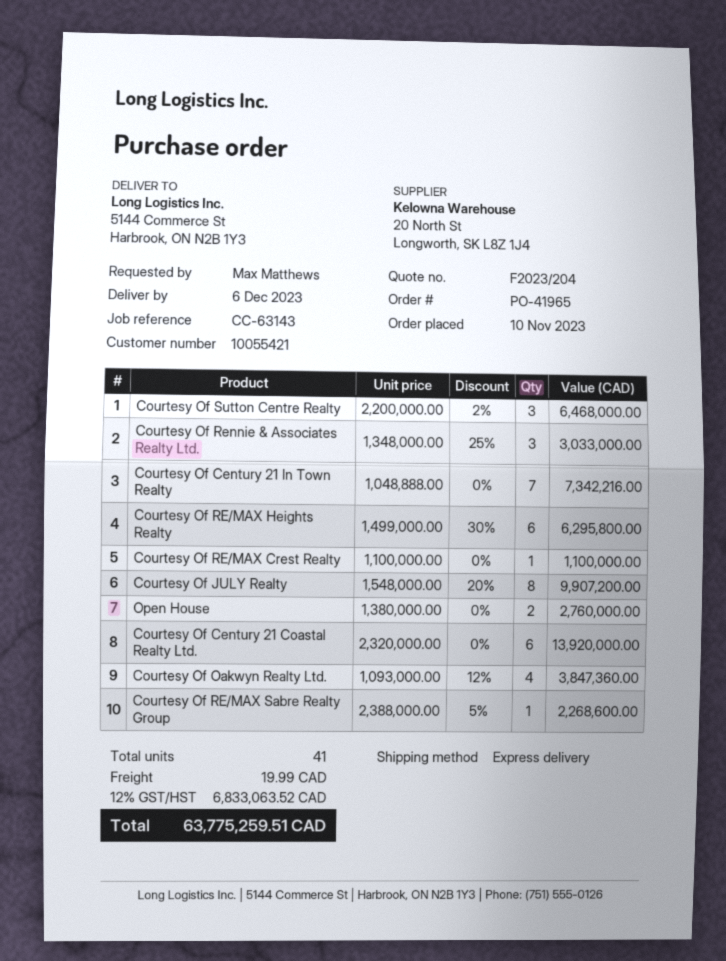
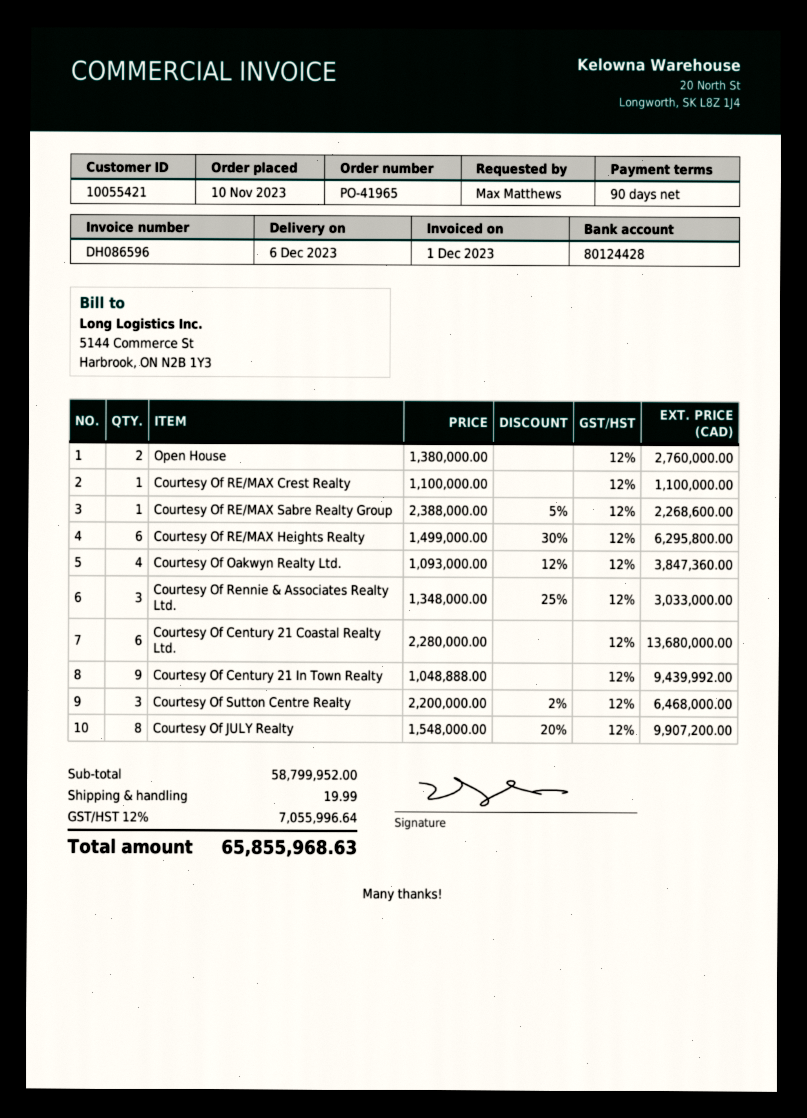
Courtesy Of Century 21 In Town Realty: 7 x 1048888.00 = 7342216.00 -> 9 x 1048888.00 = 9439992.00
Courtesy Of Century 21 Coastal Realty Ltd.: 6 x 2320000.00 = 13920000.00 -> 6 x 2280000.00 = 13680000.00
tax: 12% = 6833063.52 -> 12% = 7055996.64
total: 63775259.51 -> 65855968.63

